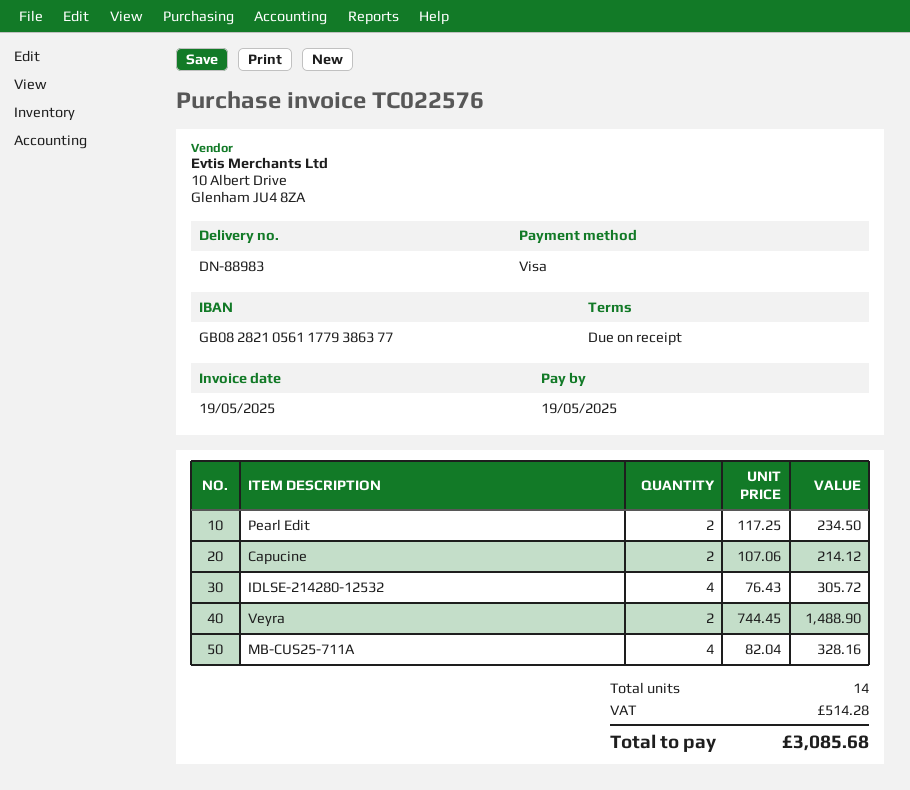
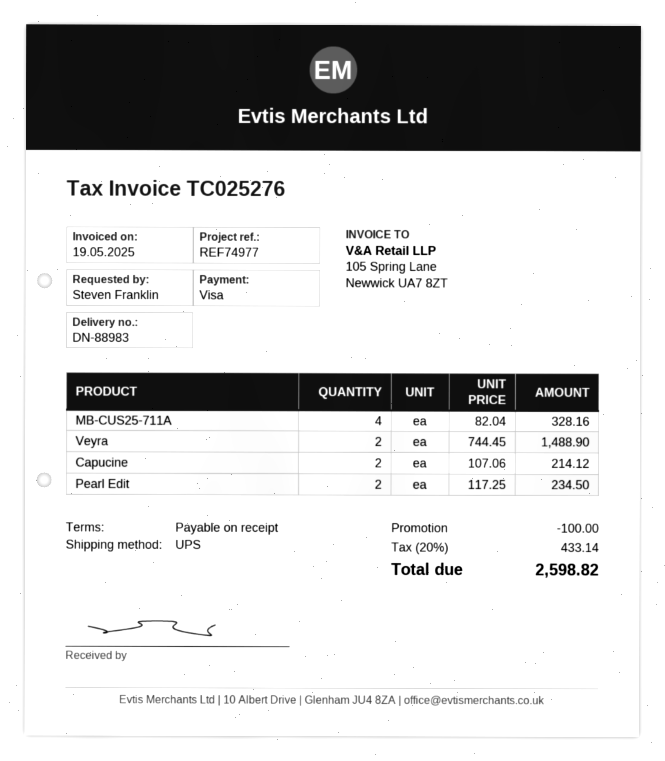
invoice number: TC022576 -> TC025276
IDLSE-214280-12532: 4 x 76.43 = 305.72 -> none
discount: none -> 100.00
tax: 514.28 -> 433.14
total: 3085.68 -> 2598.82

